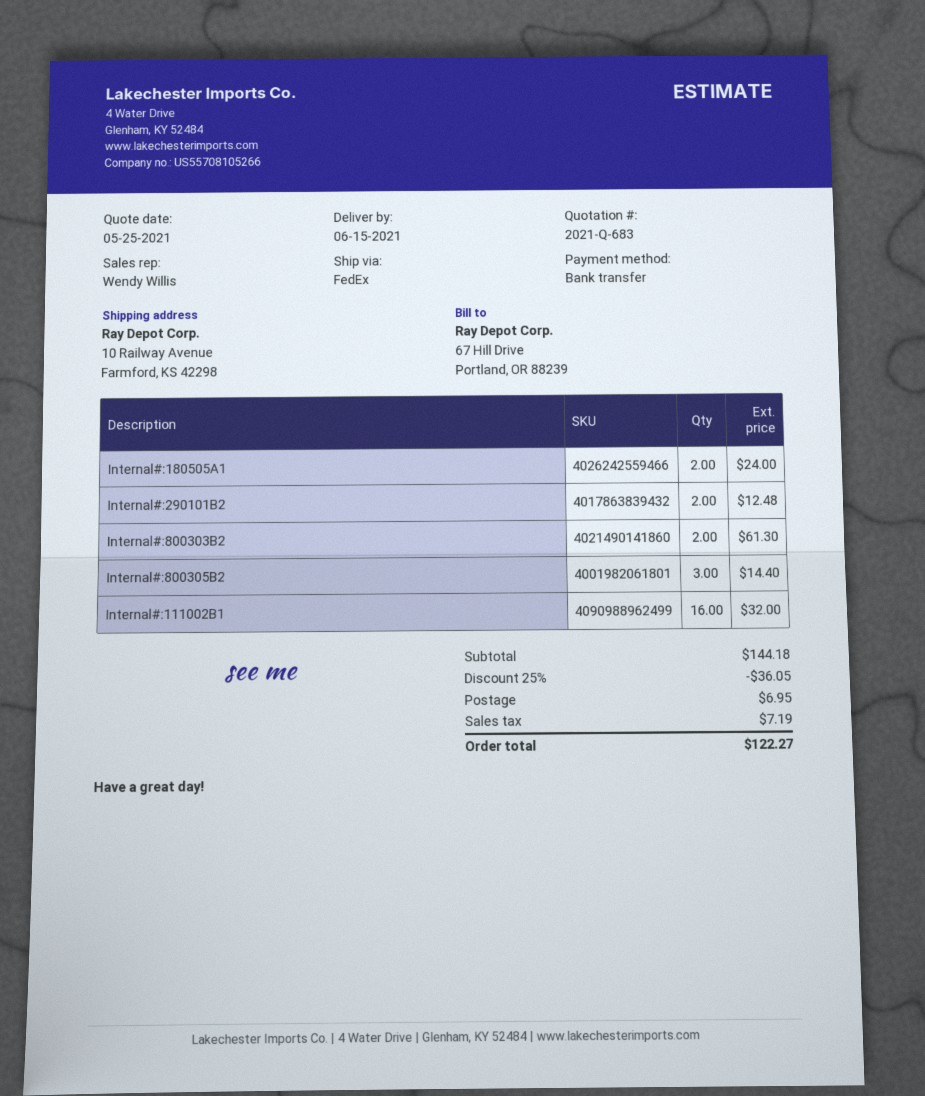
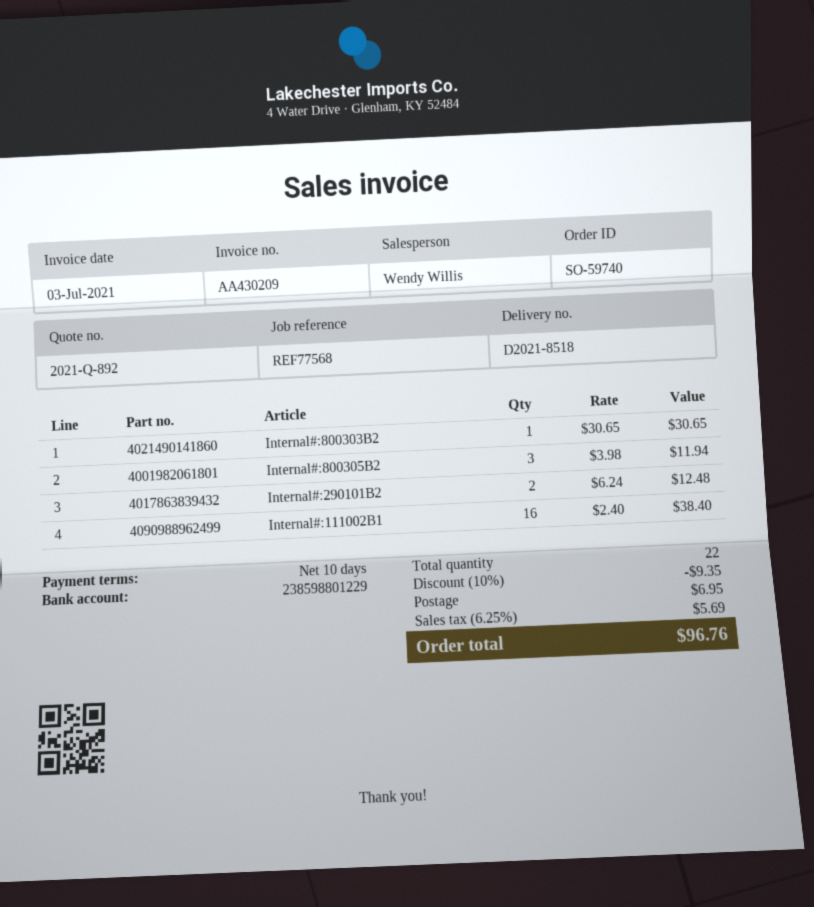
quote number: 2021-Q-683 -> 2021-Q-892
Internal#:180505A1: 2 for 24.00 -> none
Internal#:800303B2: 2 for 61.30 -> 1 for 30.65
Internal#:800305B2: 3 for 14.40 -> 3 for 11.94
Internal#:111002B1: 16 for 32.00 -> 16 for 38.40
discount: 25% = 36.05 -> 10% = 9.35
tax: 7.19 -> 5.69
total: 122.27 -> 96.76

